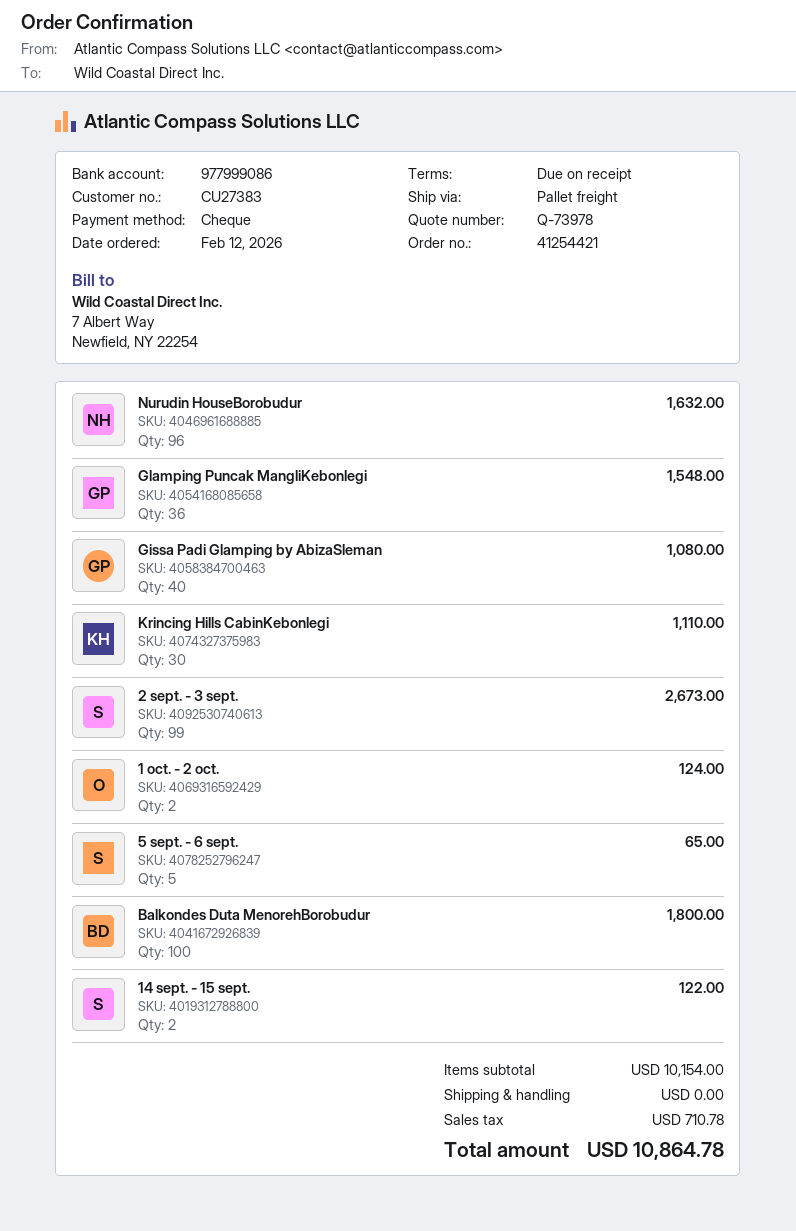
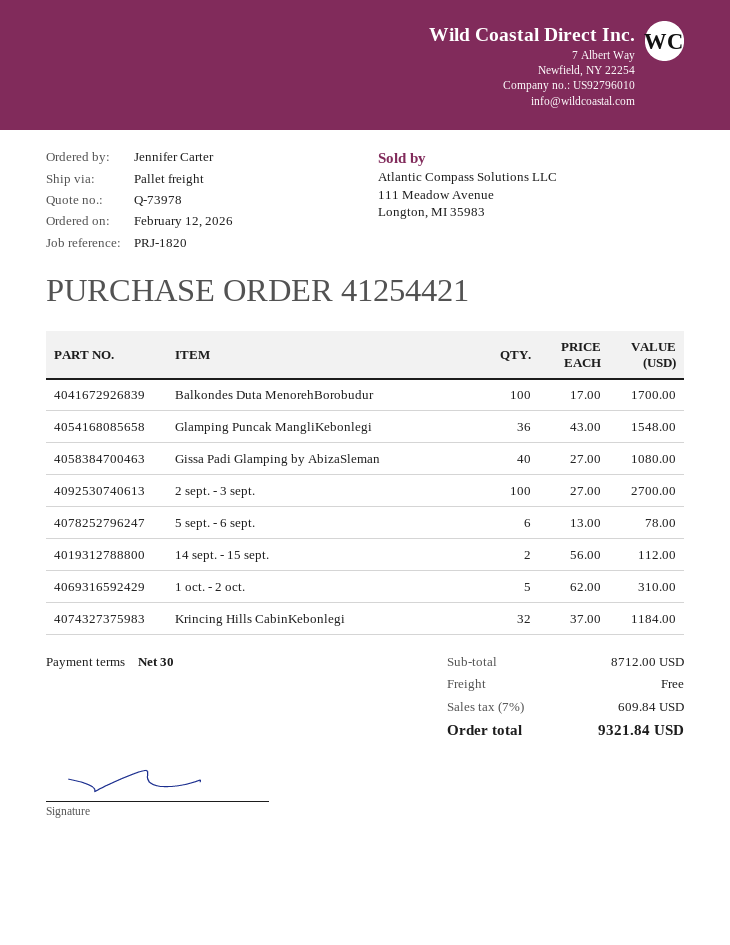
payment terms: on receipt -> 30 days
Nurudin HouseBorobudur: 96 for 1632.00 -> none
Krincing Hills CabinKebonlegi: 30 for 1110.00 -> 32 for 1184.00
2 sept. - 3 sept.: 99 for 2673.00 -> 100 for 2700.00
1 oct. - 2 oct.: 2 for 124.00 -> 5 for 310.00
5 sept. - 6 sept.: 5 for 65.00 -> 6 for 78.00
Balkondes Duta MenorehBorobudur: 100 for 1800.00 -> 100 for 1700.00
14 sept. - 15 sept.: 2 for 122.00 -> 2 for 112.00
subtotal: 10154.00 -> 8712.00
tax: 710.78 -> 609.84
total: 10864.78 -> 9321.84

